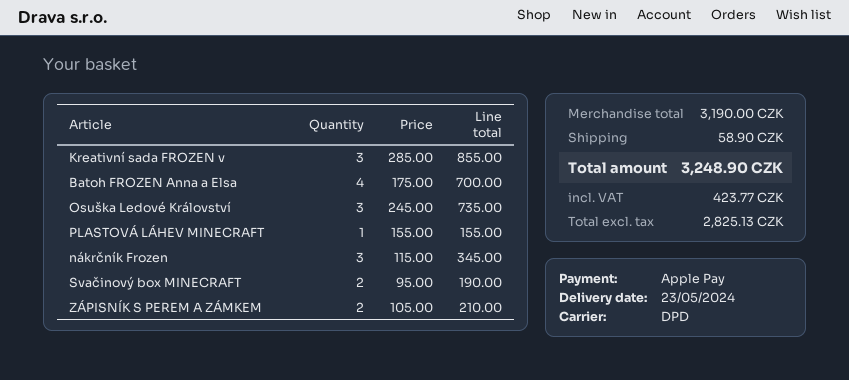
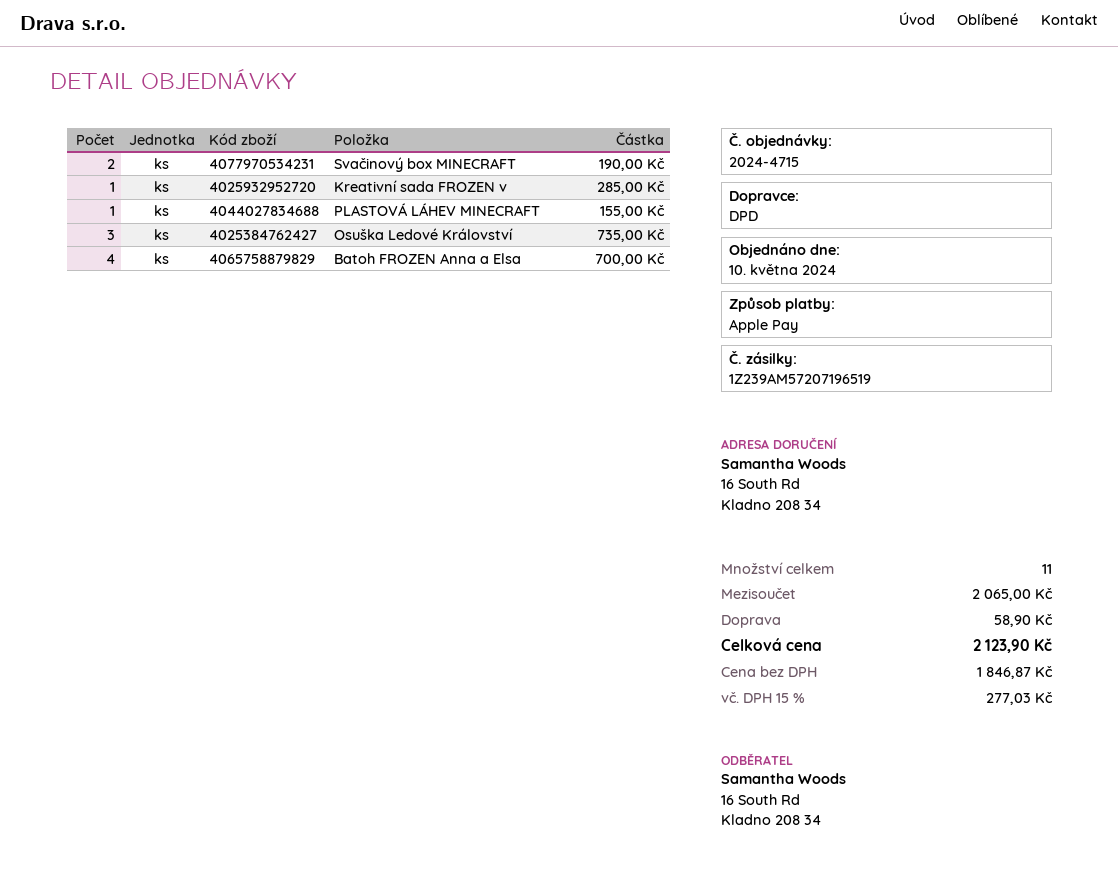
Kreativní sada FROZEN v: 3 for 855.00 -> 1 for 285.00
nákrčník Frozen: 3 for 345.00 -> none
ZÁPISNÍK S PEREM A ZÁMKEM: 2 for 210.00 -> none
subtotal: 3190.00 -> 2065.00
net: 2825.13 -> 1846.87
tax: 423.77 -> 277.03
total: 3248.90 -> 2123.90

